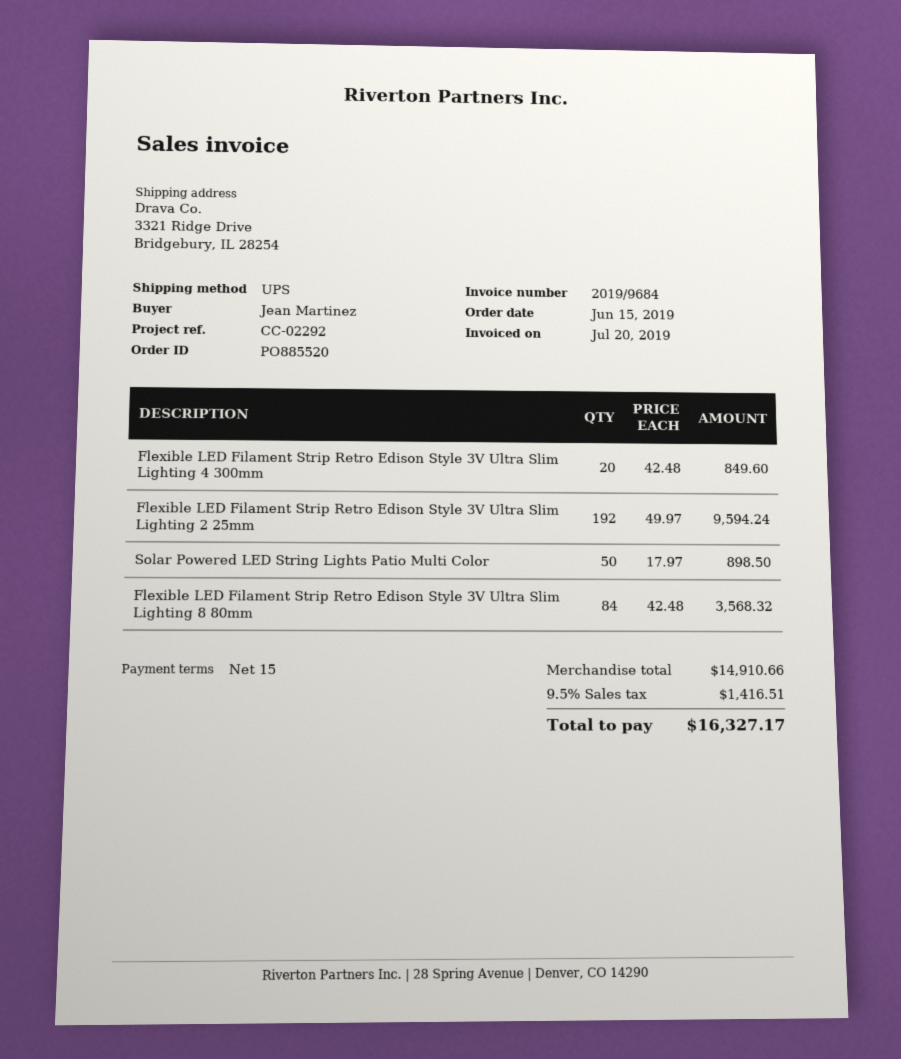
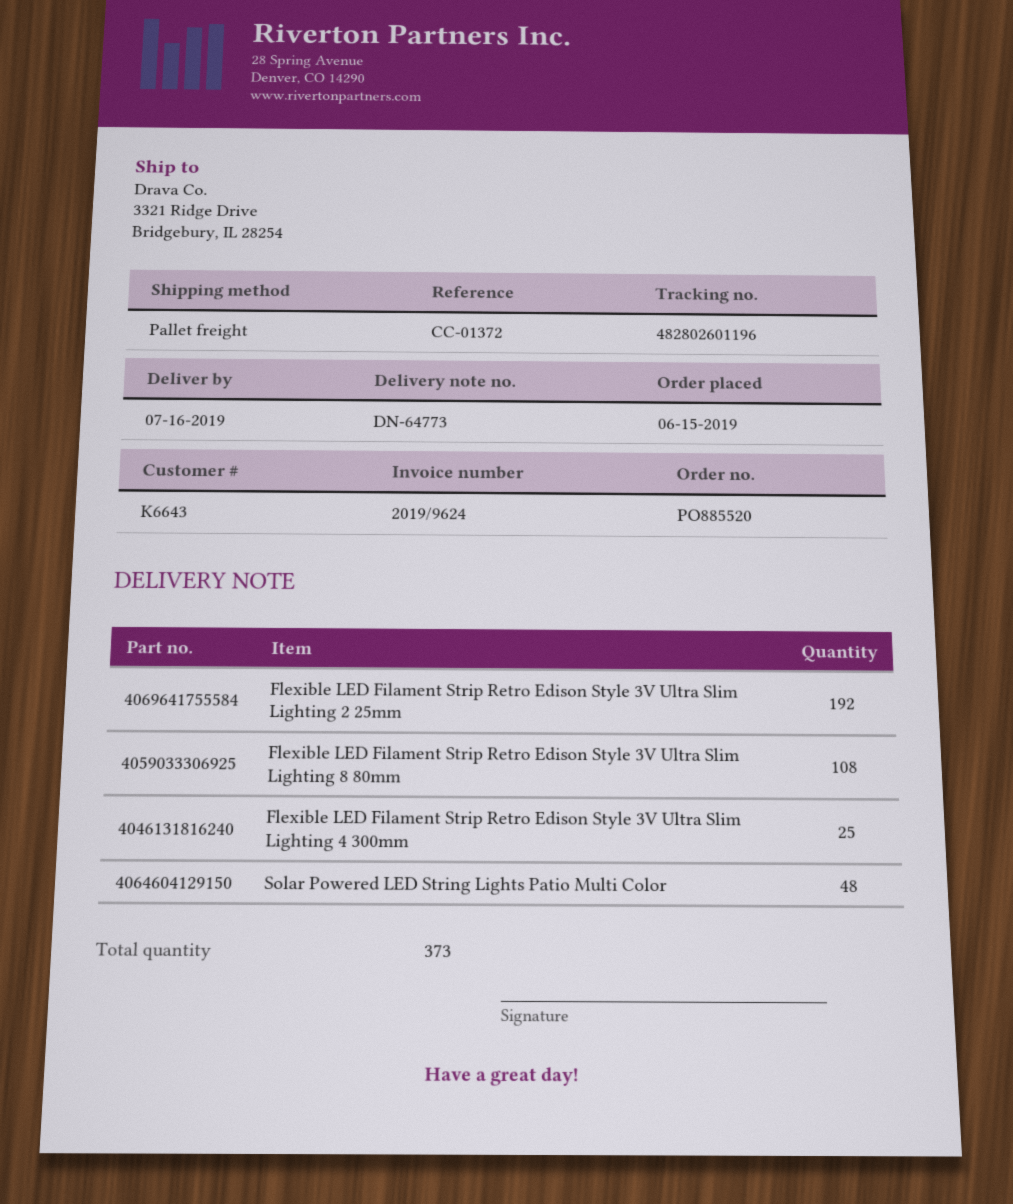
invoice number: 2019/9684 -> 2019/9624
reference: CC-02292 -> CC-01372
shipping method: UPS -> pallet freight
Flexible LED Filament Strip Retro Edison Style 3V Ultra Slim Lighting 4 300mm: 20 -> 25
Solar Powered LED String Lights Patio Multi Color: 50 -> 48
Flexible LED Filament Strip Retro Edison Style 3V Ultra Slim Lighting 8 80mm: 84 -> 108

